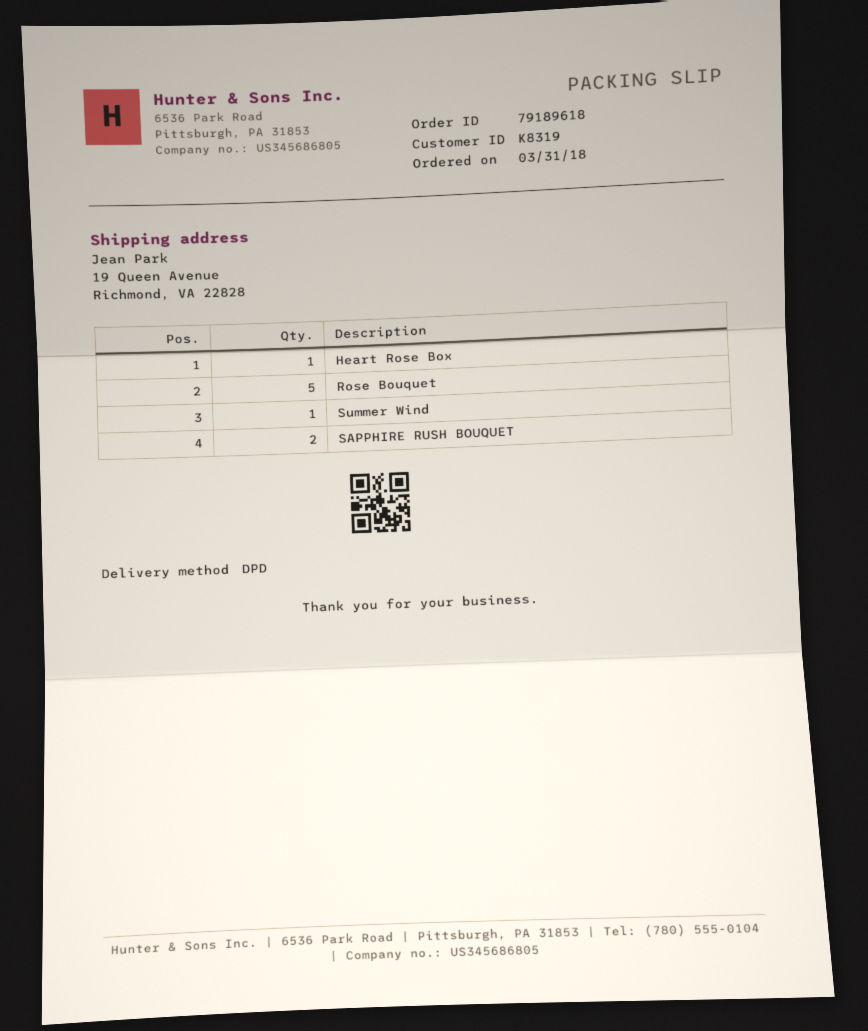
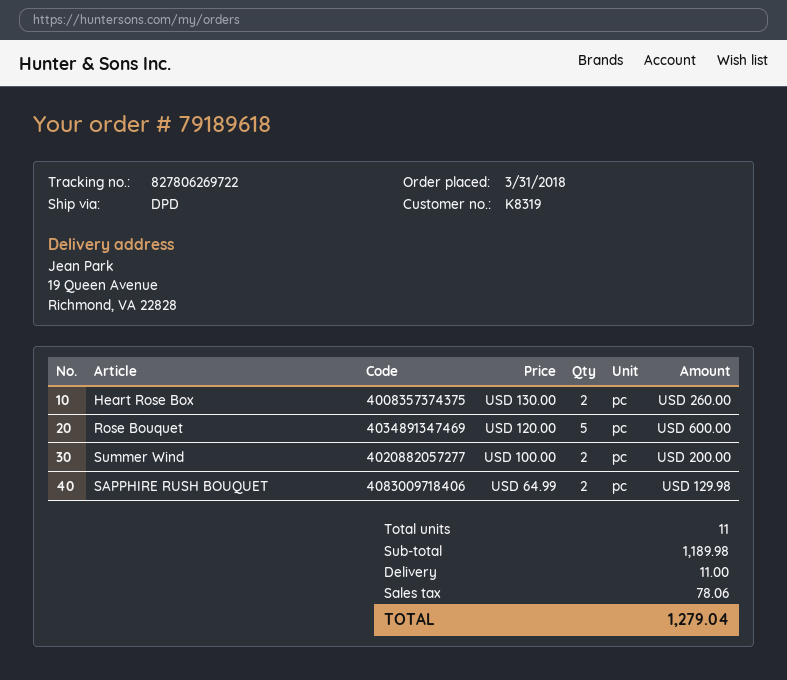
Heart Rose Box: 1 -> 2
Summer Wind: 1 -> 2

